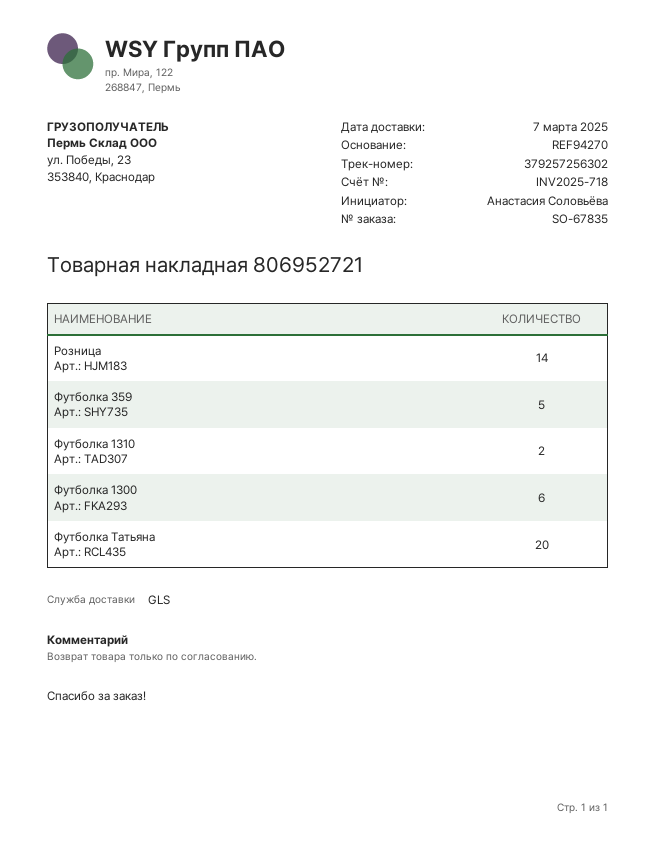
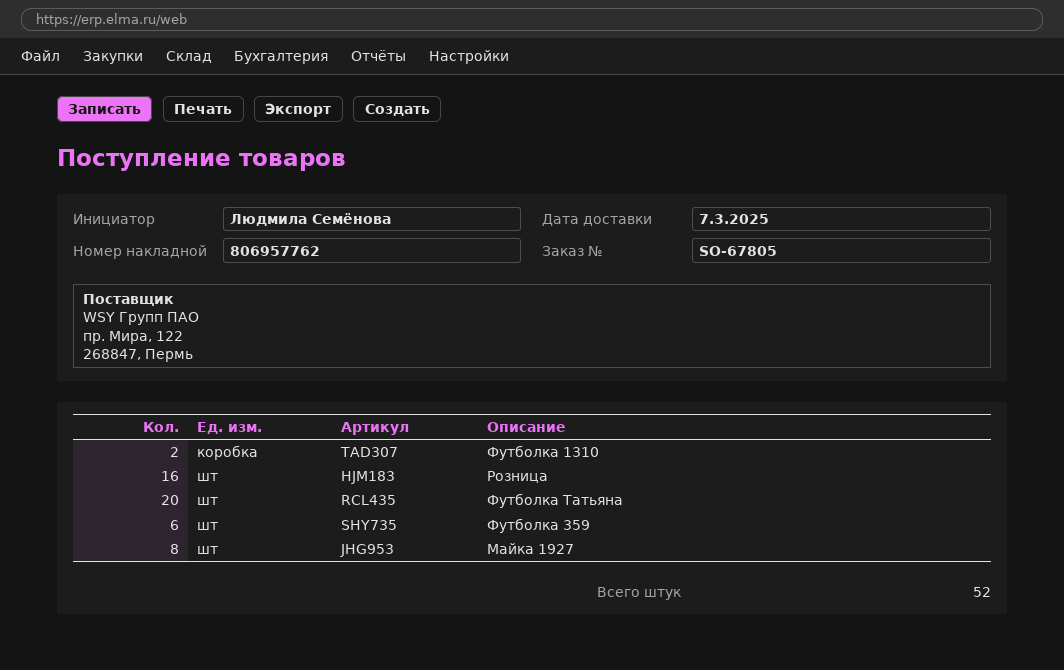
order number: SO-67835 -> SO-67805
delivery note number: 806952721 -> 806957762
ordered by: Анастасия Соловьёва -> Людмила Семёнова
Розница: 14 -> 16
Футболка 359: 5 -> 6
Футболка 1300: 6 -> none
Майка 1927: none -> 8

